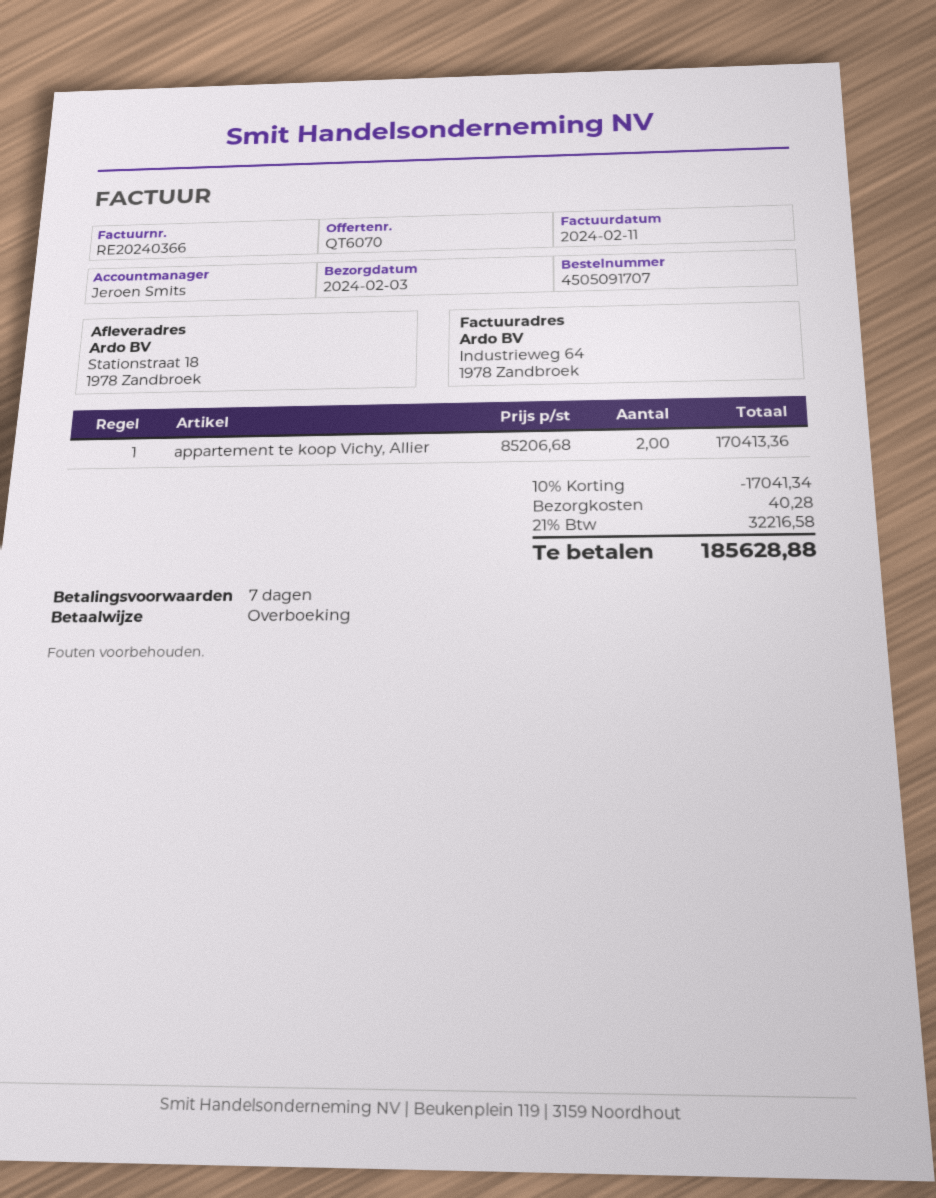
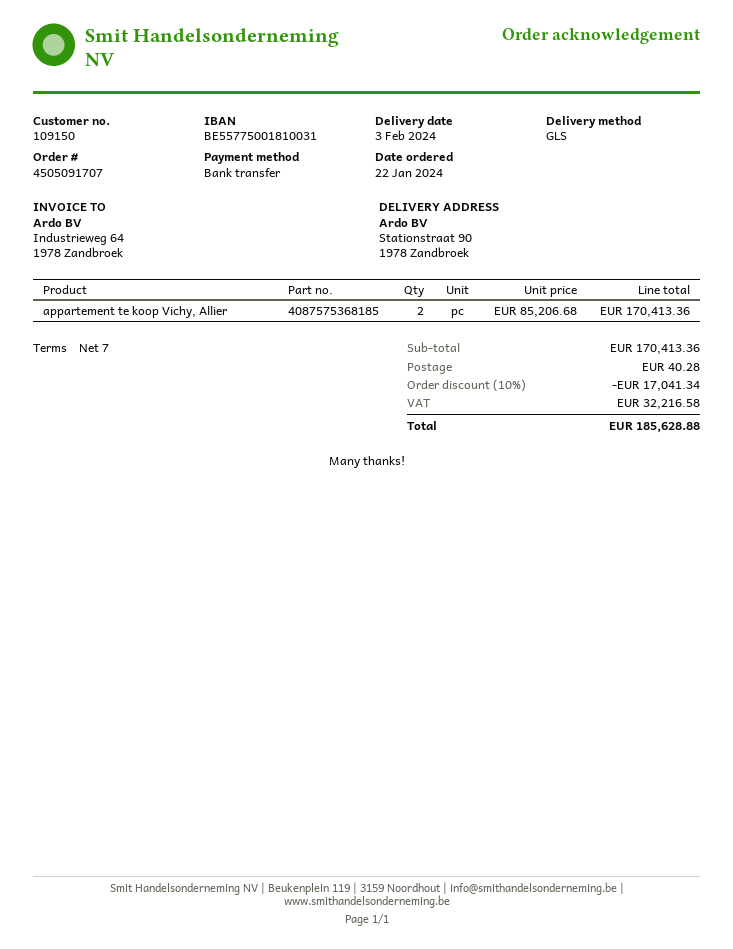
ship to: Stationstraat 18, 1978 Zandbroek -> Stationstraat 90, 1978 Zandbroek

